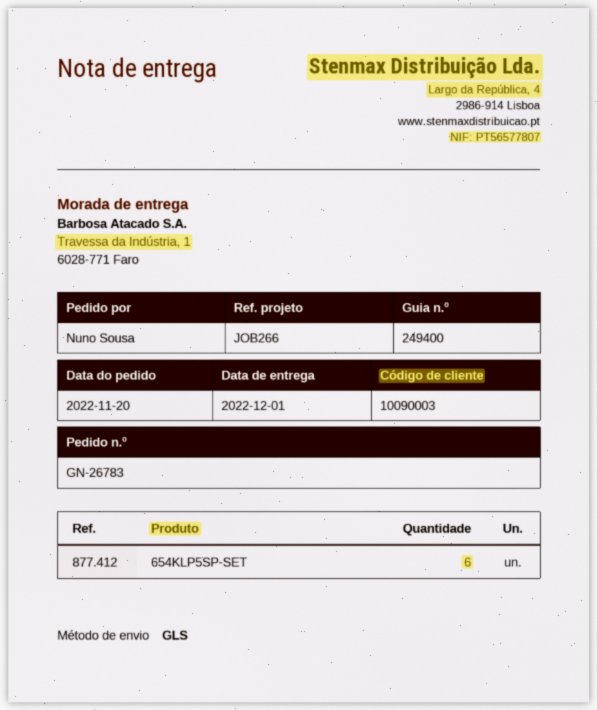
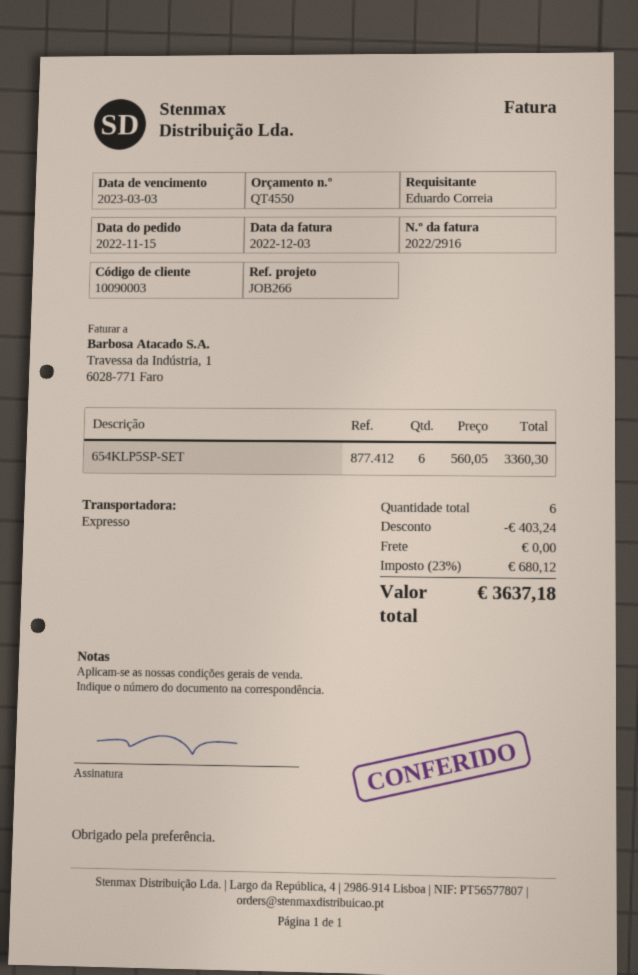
order date: 2022-11-20 -> 2022-11-15
ordered by: Nuno Sousa -> Eduardo Correia
shipping method: GLS -> express

